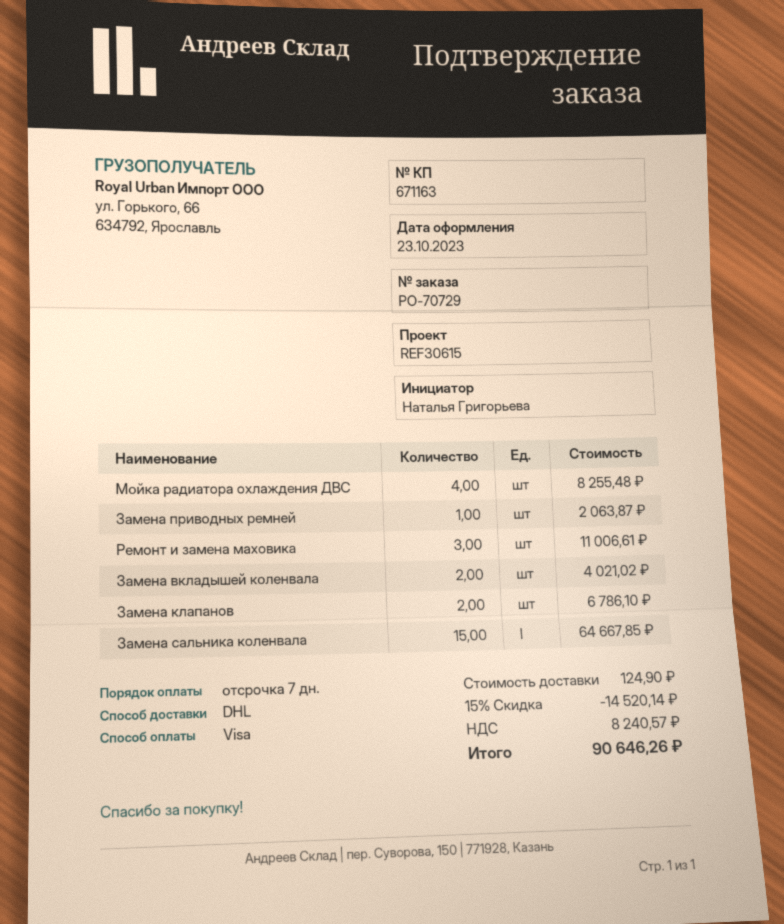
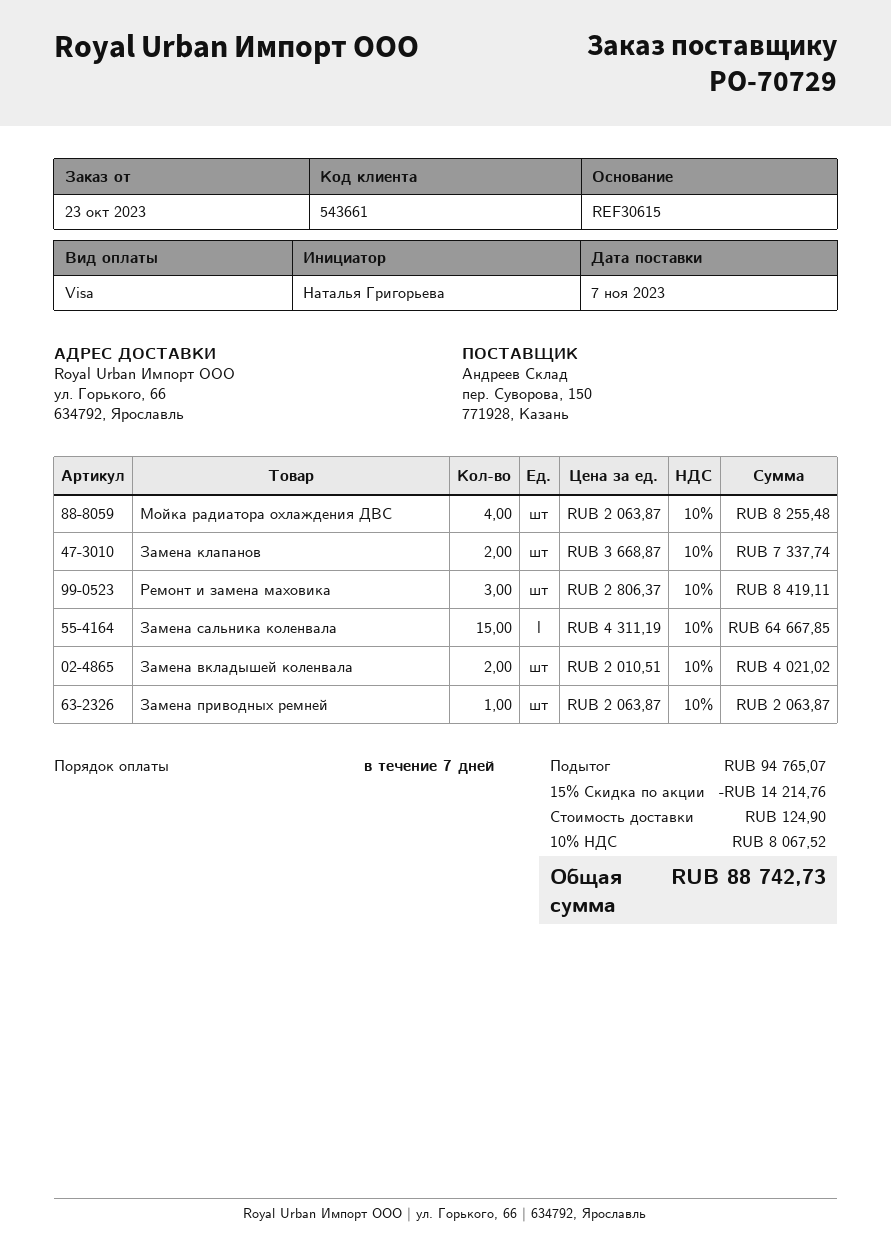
Ремонт и замена маховика: 3 for 11006.61 -> 3 for 8419.11
Замена клапанов: 2 for 6786.10 -> 2 for 7337.74
discount: 15% = 14520.14 -> 15% = 14214.76
tax: 8240.57 -> 8067.52
total: 90646.26 -> 88742.73

